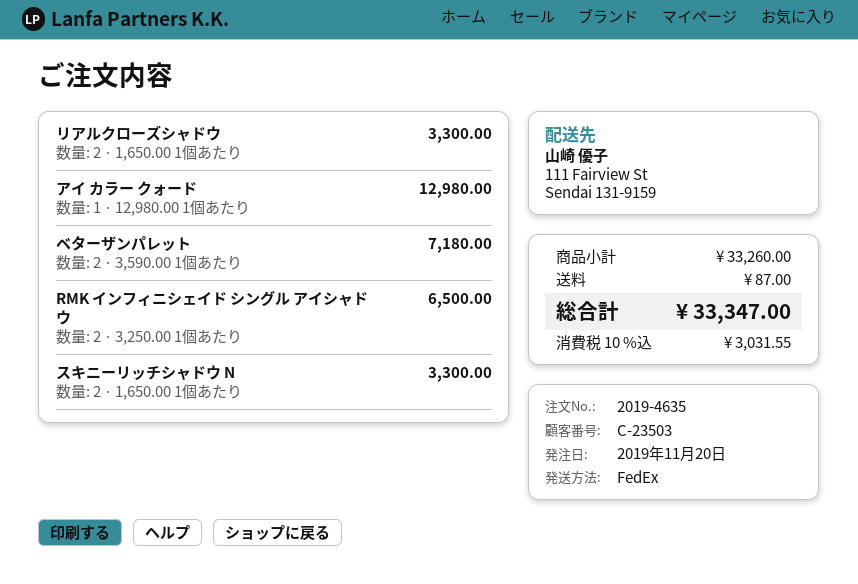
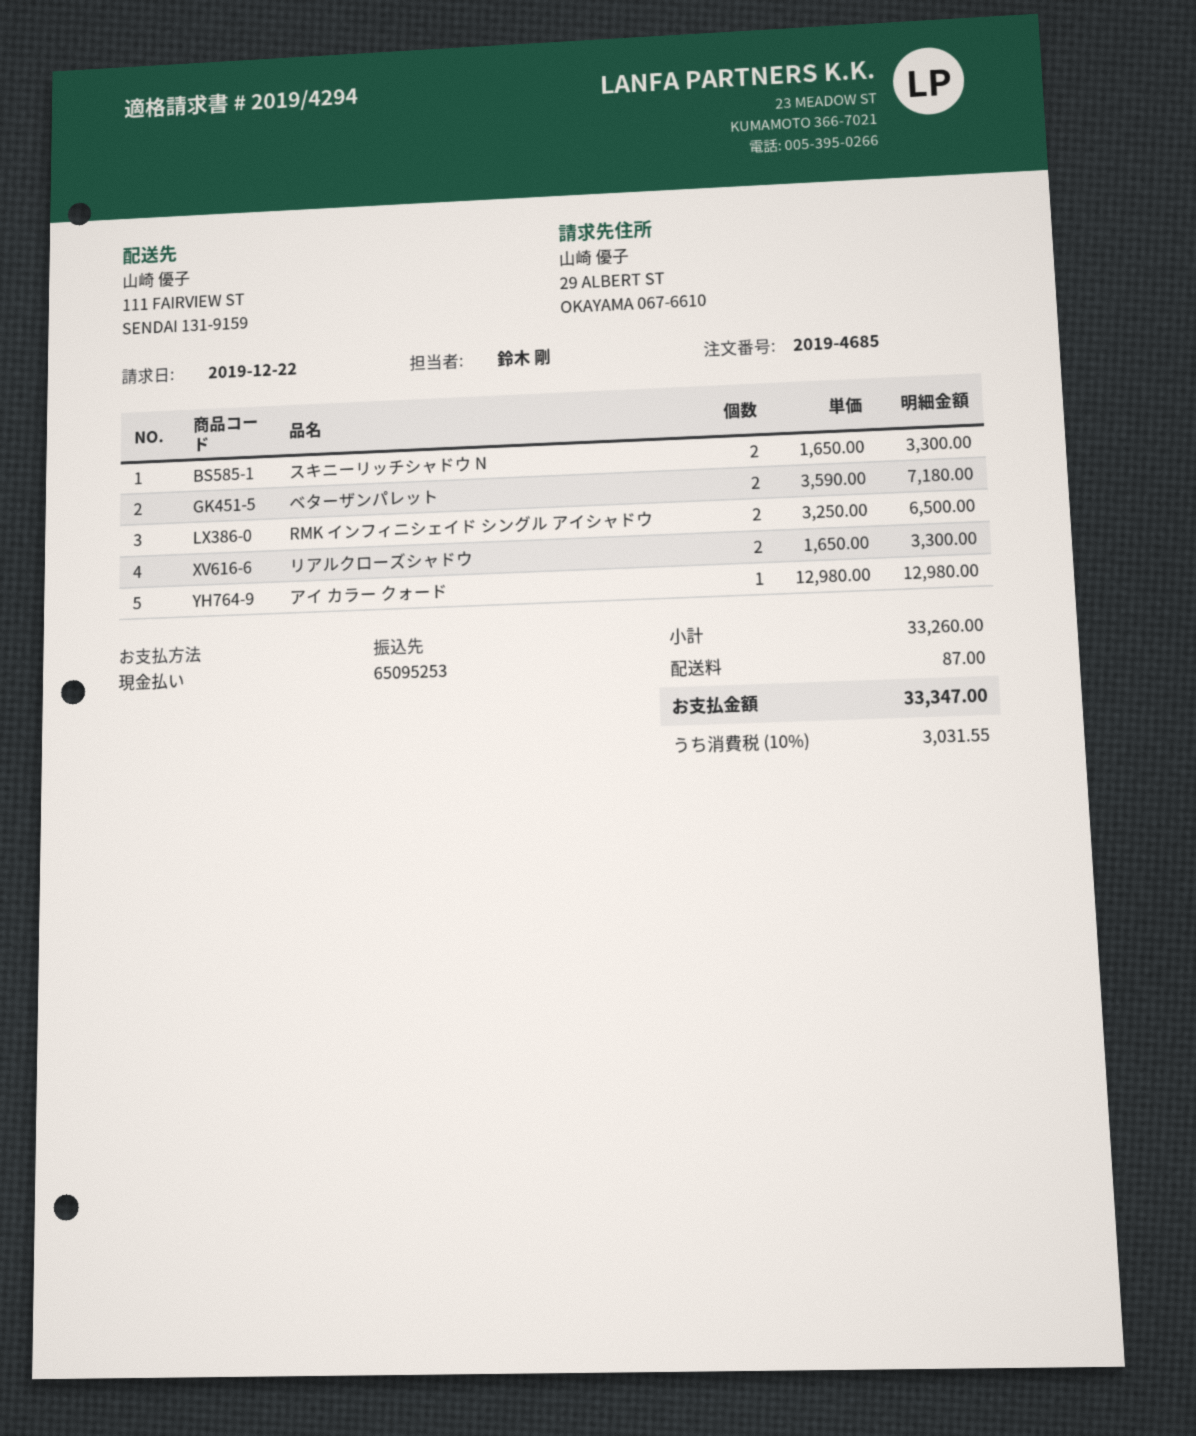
order number: 2019-4635 -> 2019-4685

